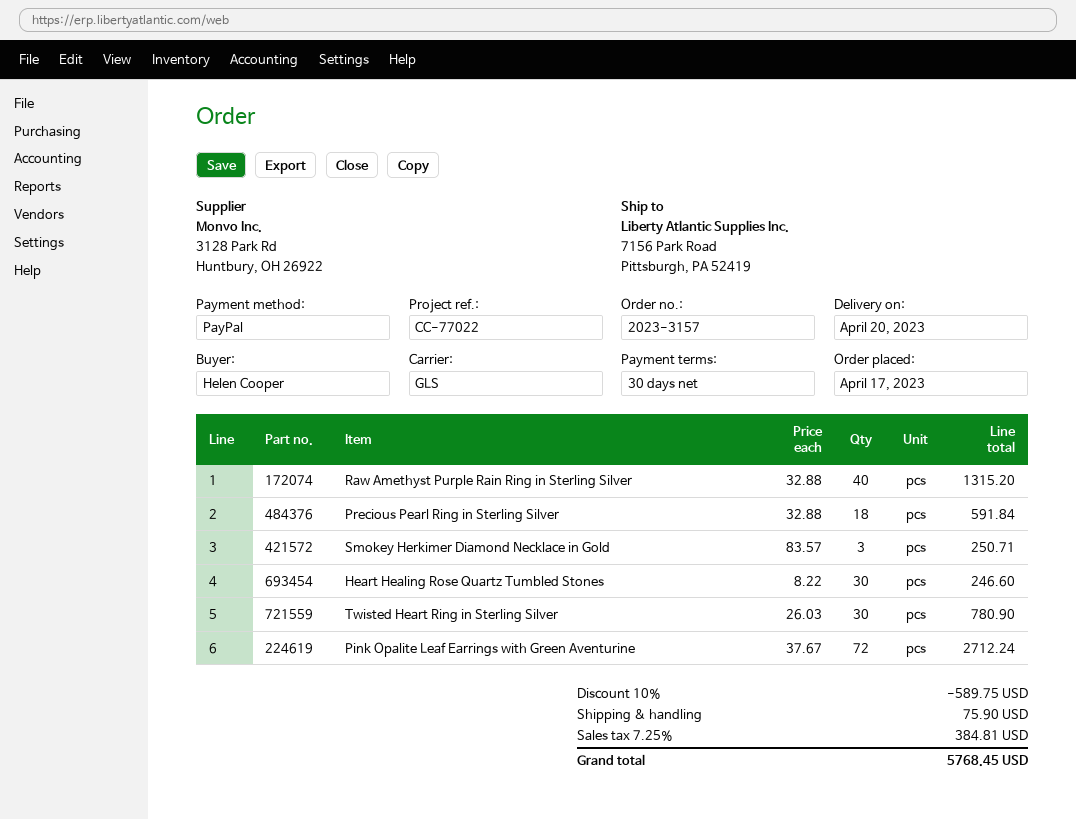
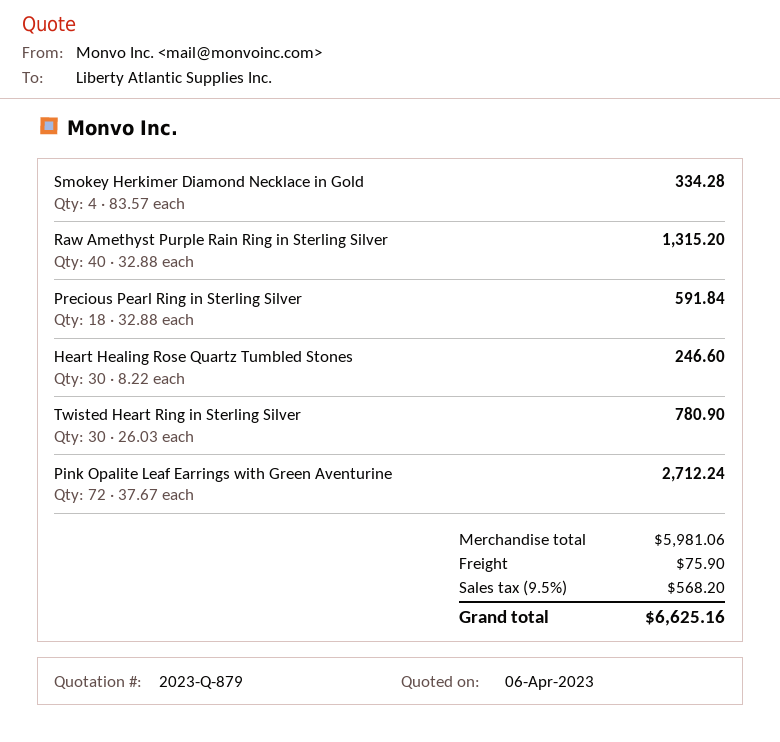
Smokey Herkimer Diamond Necklace in Gold: 3 x 83.57 = 250.71 -> 4 x 83.57 = 334.28
discount: 10% = 589.75 -> none
tax: 7.25% = 384.81 -> 9.5% = 568.20
total: 5768.45 -> 6625.16

